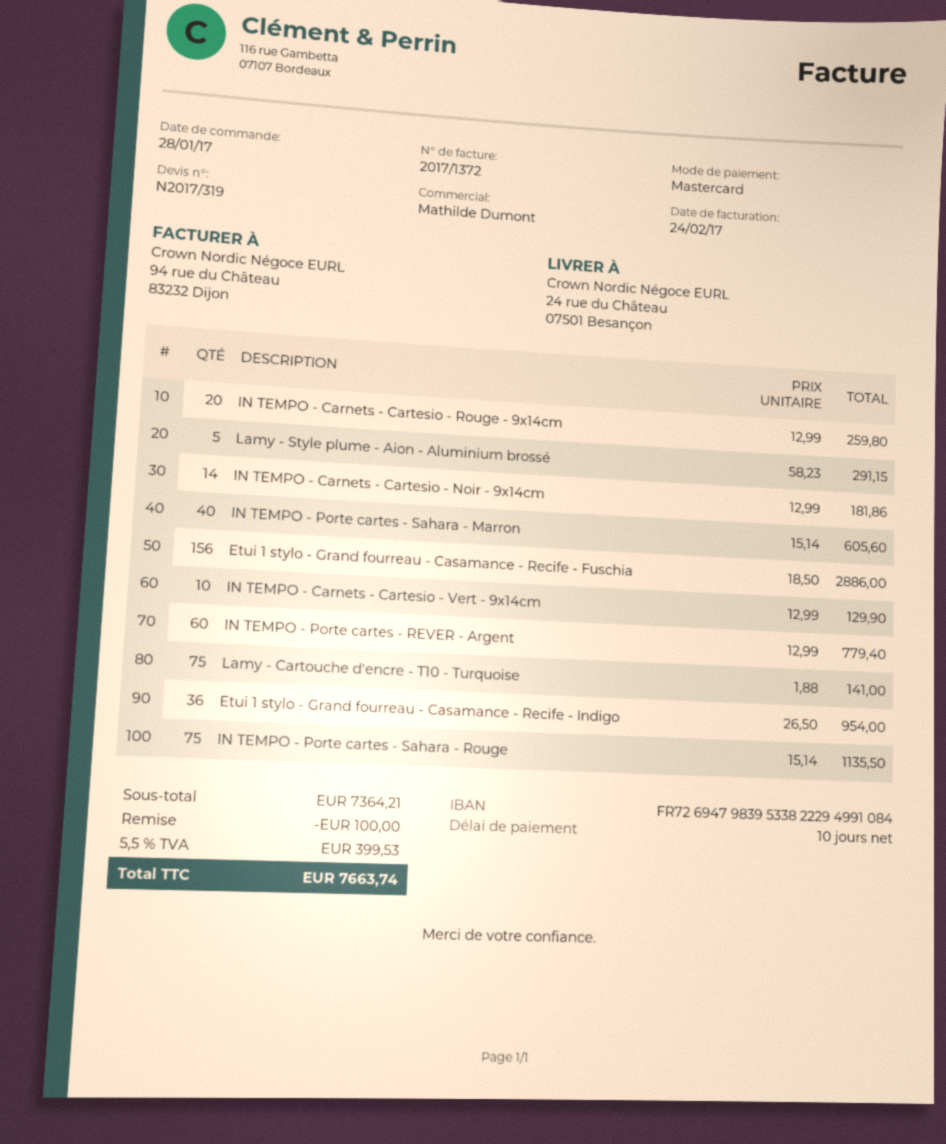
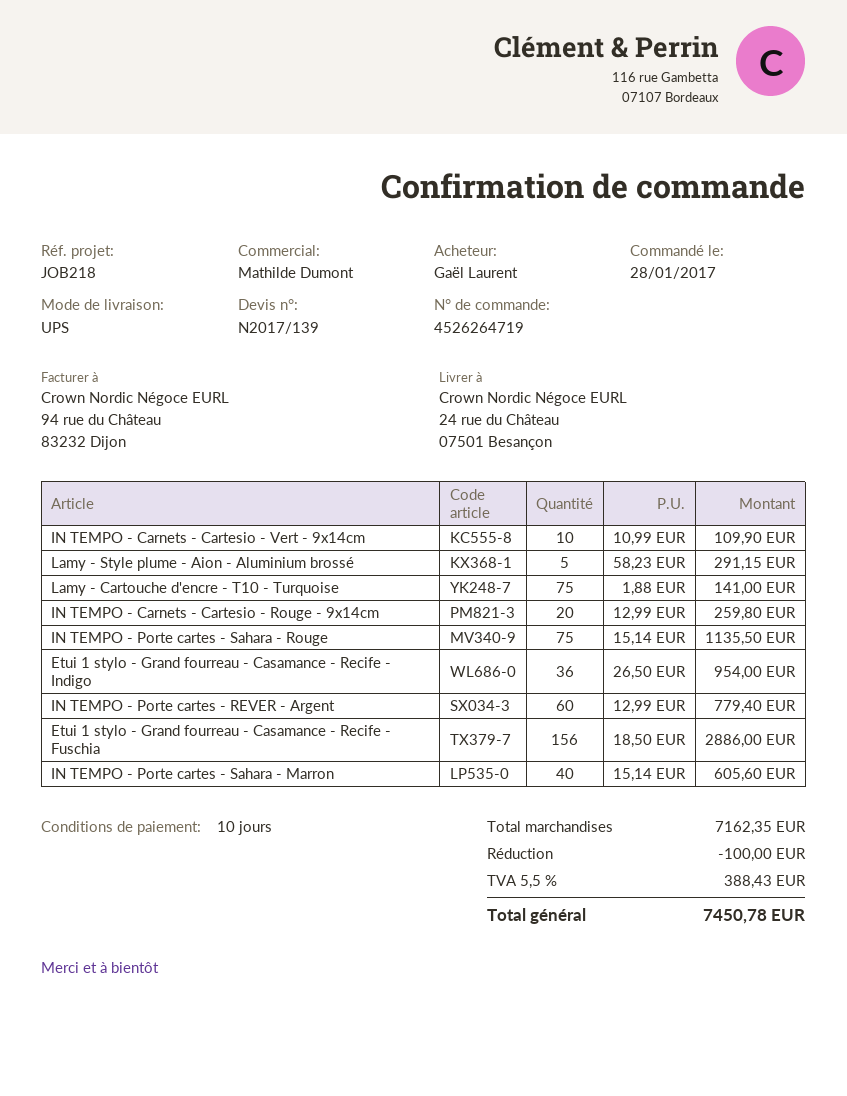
quote number: N2017/319 -> N2017/139
IN TEMPO - Carnets - Cartesio - Noir - 9x14cm: 14 x 12.99 = 181.86 -> none
IN TEMPO - Carnets - Cartesio - Vert - 9x14cm: 10 x 12.99 = 129.90 -> 10 x 10.99 = 109.90
subtotal: 7364.21 -> 7162.35
tax: 5.5% = 399.53 -> 5.5% = 388.43
total: 7663.74 -> 7450.78

